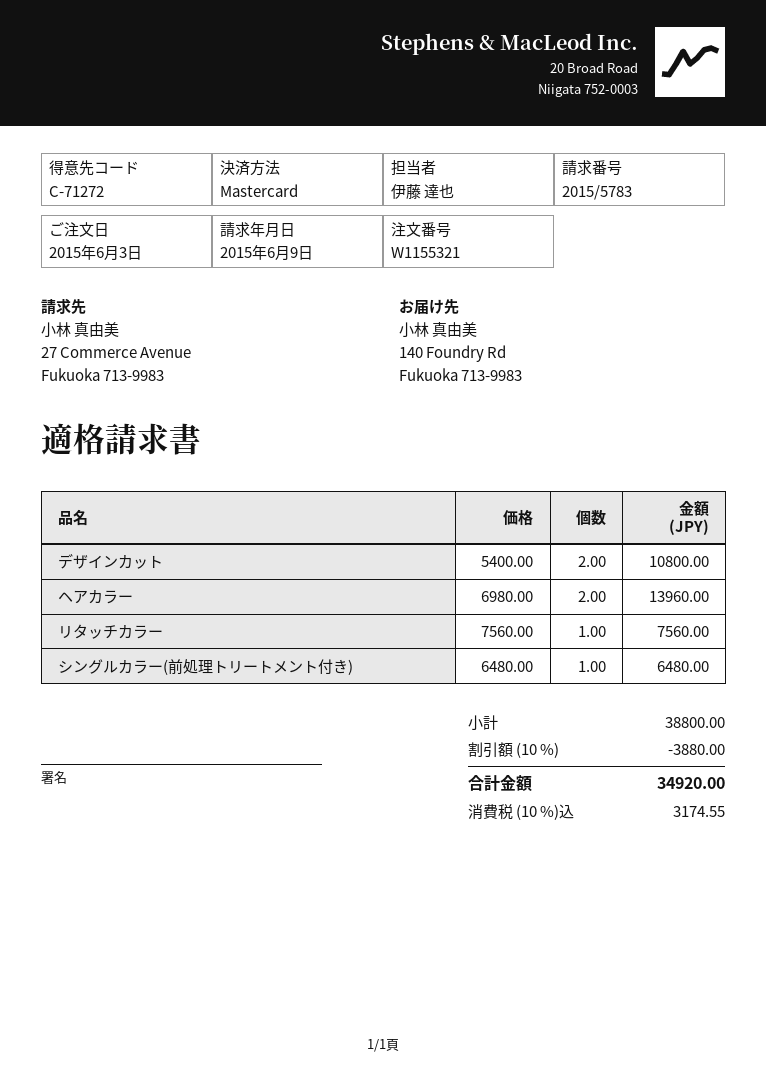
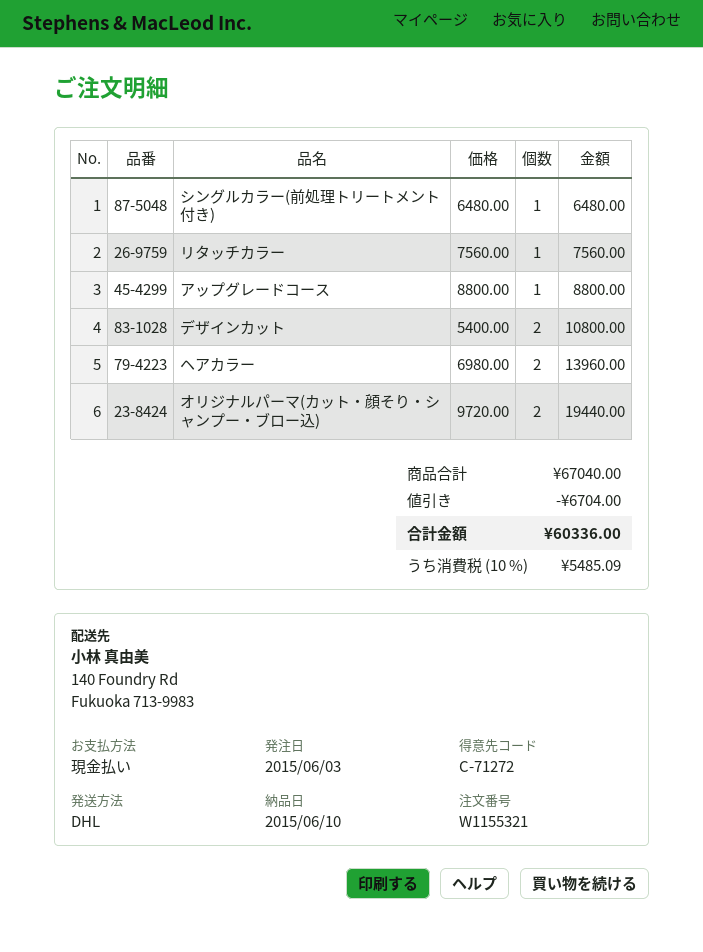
payment method: Mastercard -> cash
アップグレードコース: none -> 1 x 8800.00 = 8800.00
オリジナルパーマ(カット・顔そり・シャンプー・ブロー込): none -> 2 x 9720.00 = 19440.00
subtotal: 38800.00 -> 67040.00
discount: 3880.00 -> 6704.00
tax: 10% = 3174.55 -> 10% = 5485.09
total: 34920.00 -> 60336.00

